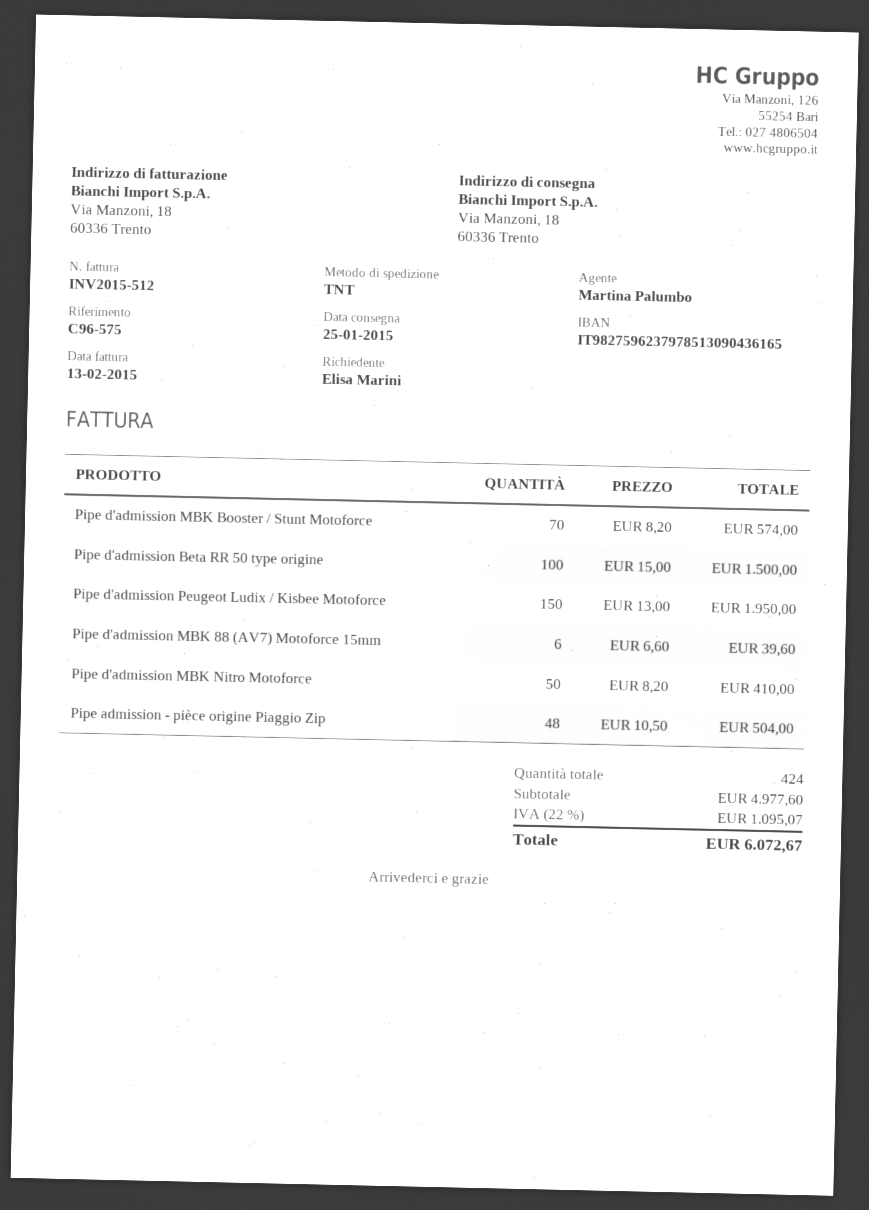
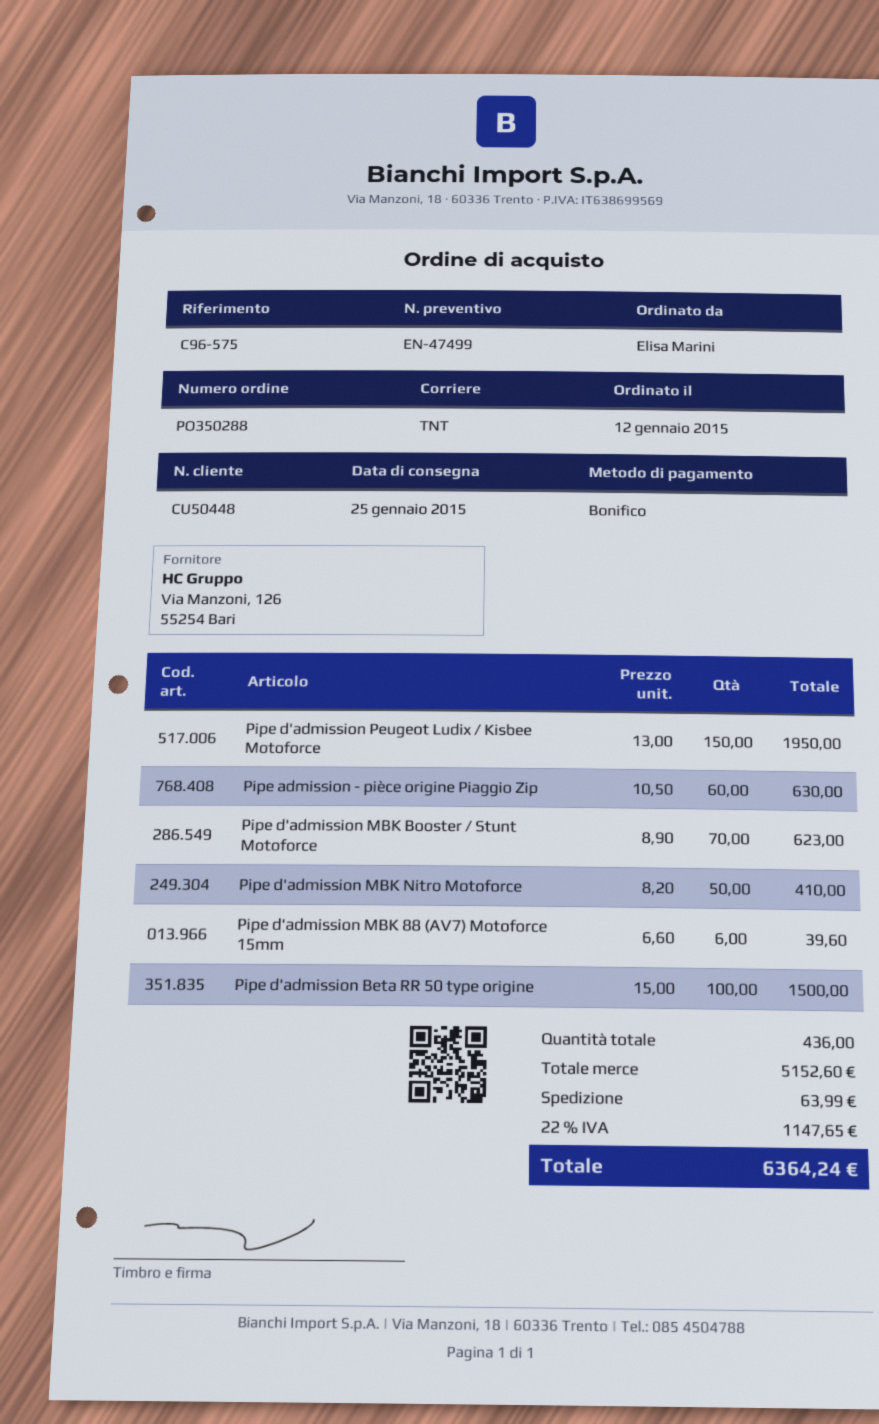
Pipe d'admission MBK Booster / Stunt Motoforce: 70 x 8.20 = 574.00 -> 70 x 8.90 = 623.00
Pipe admission - pièce origine Piaggio Zip: 48 x 10.50 = 504.00 -> 60 x 10.50 = 630.00
total quantity: 424 -> 436
subtotal: 4977.60 -> 5152.60
shipping: none -> 63.99
tax: 22% = 1095.07 -> 22% = 1147.65
total: 6072.67 -> 6364.24

